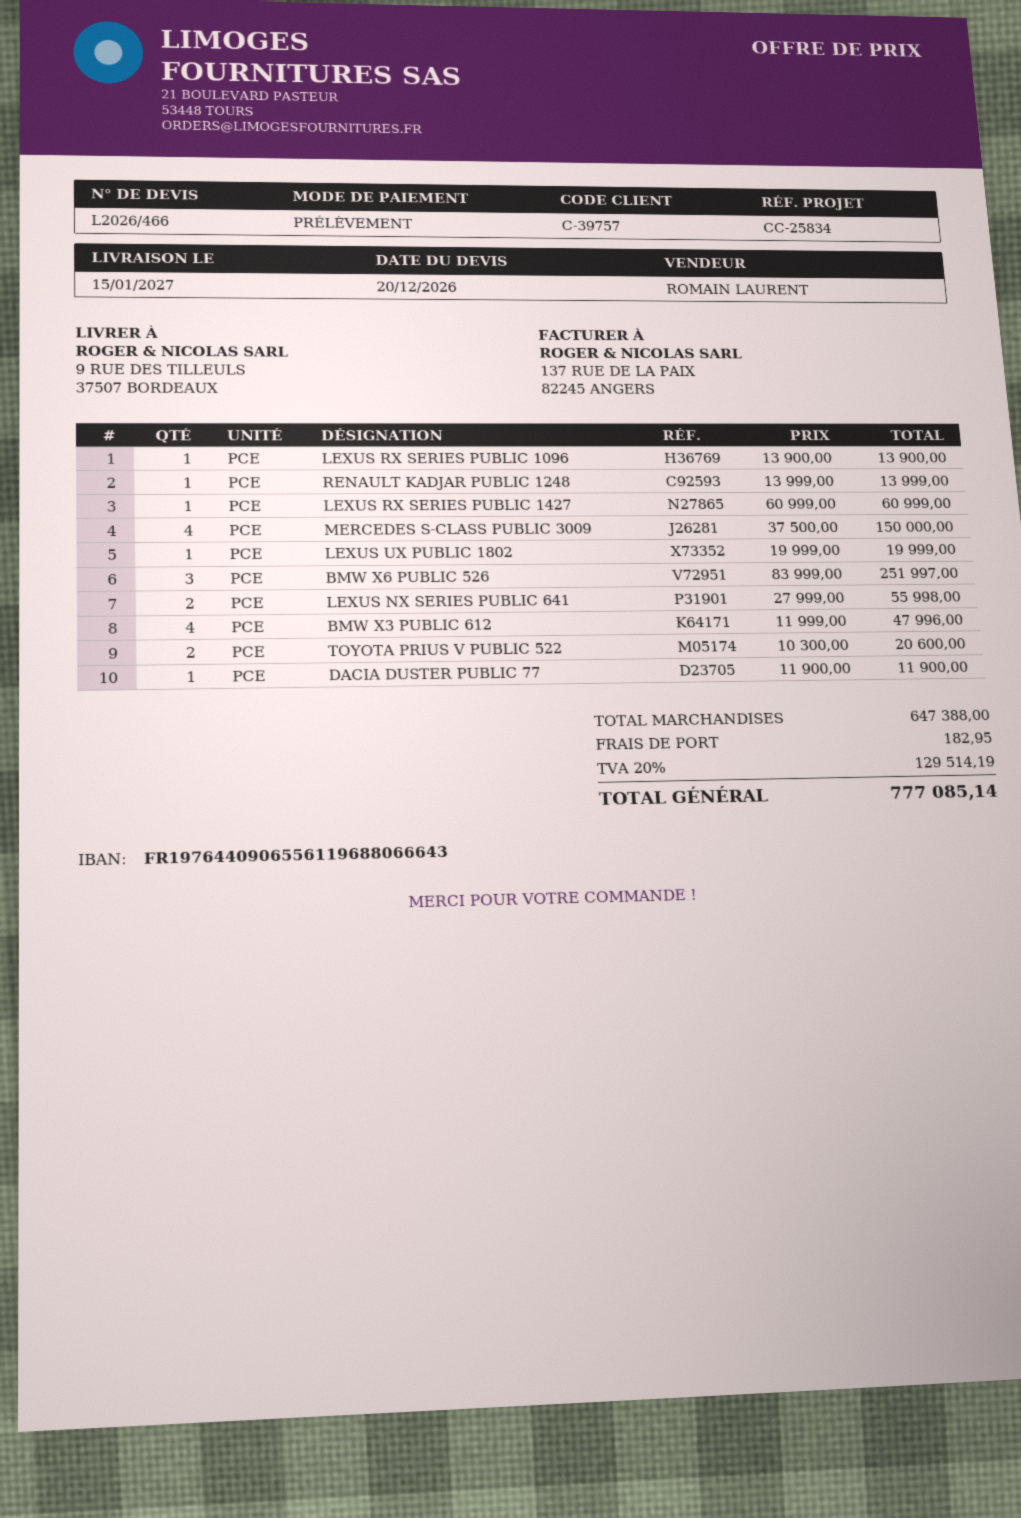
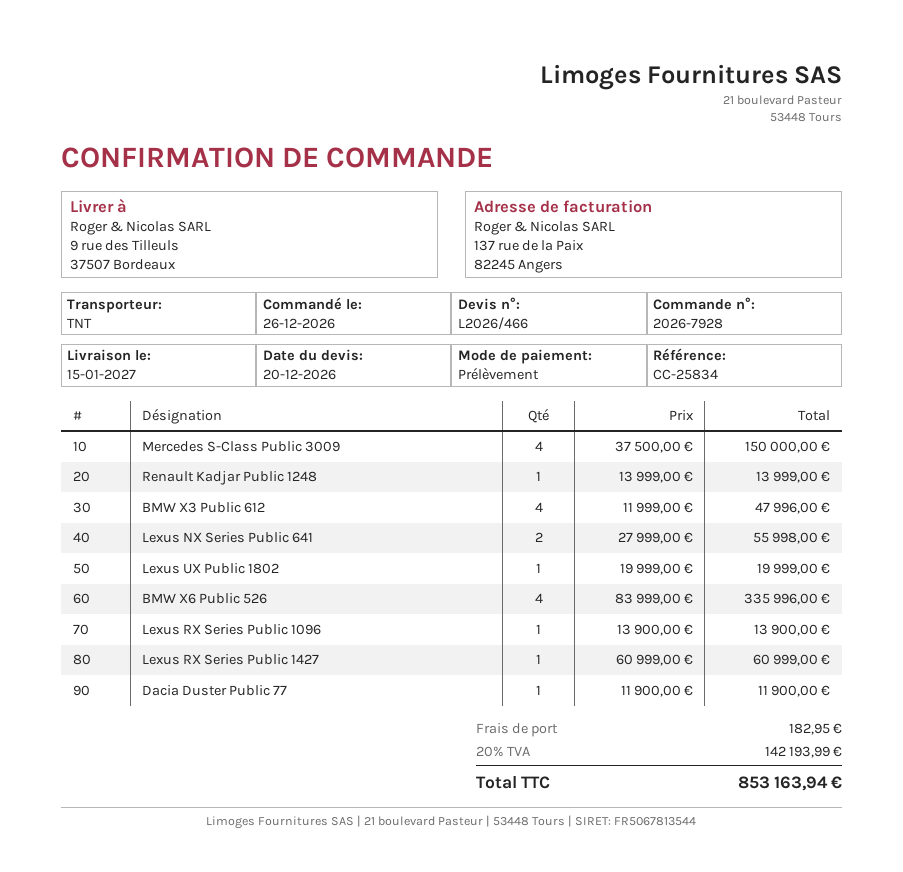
BMW X6 PUBLIC 526: 3 x 83999.00 = 251997.00 -> 4 x 83999.00 = 335996.00
TOYOTA PRIUS V PUBLIC 522: 2 x 10300.00 = 20600.00 -> none
tax: 20% = 129514.19 -> 20% = 142193.99
total: 777085.14 -> 853163.94

